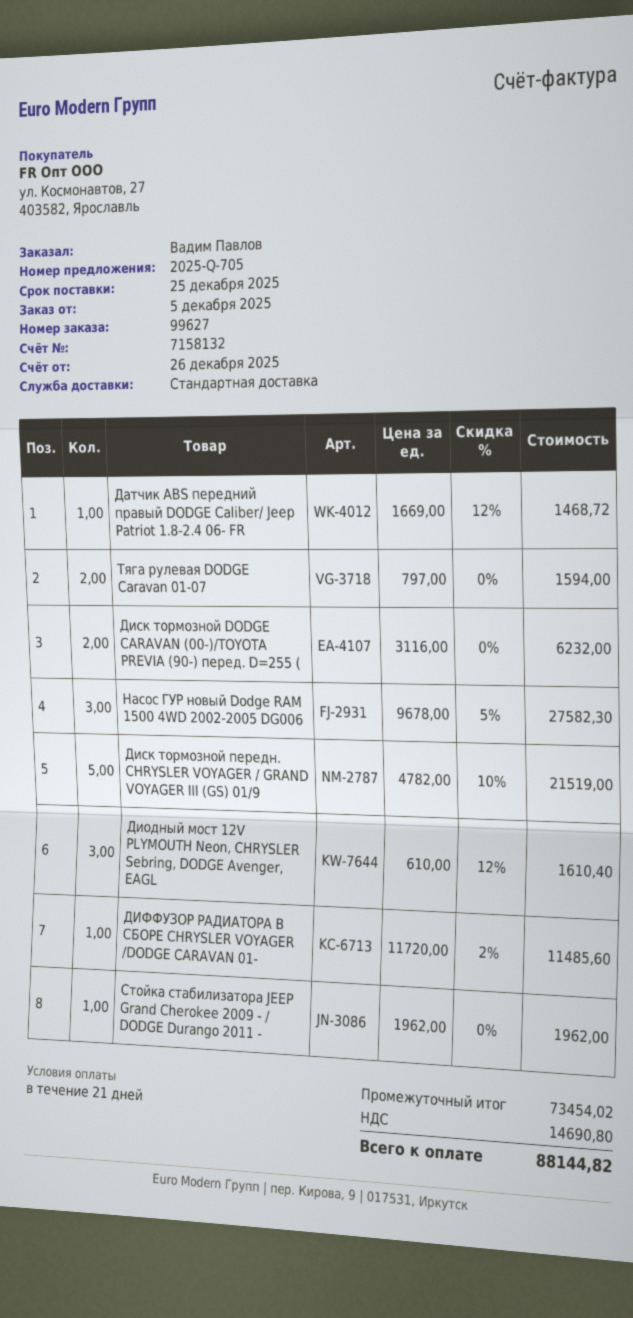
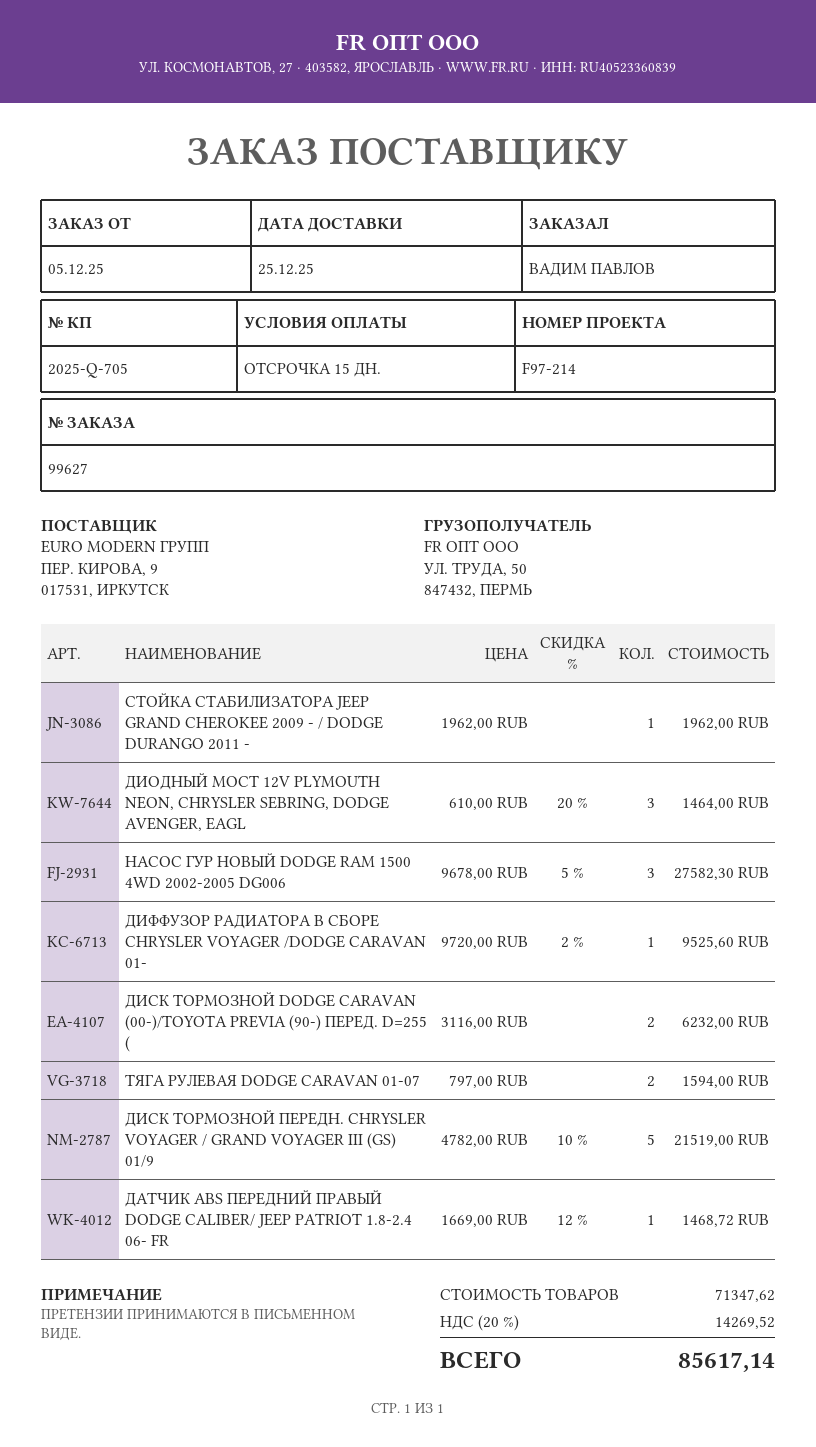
payment terms: 21 days -> 15 days
Диодный мост 12V PLYMOUTH Neon, CHRYSLER Sebring, DODGE Avenger, EAGL: 3 x 610.00 - 12% = 1610.40 -> 3 x 610.00 - 20% = 1464.00
ДИФФУЗОР РАДИАТОРА В СБОРЕ CHRYSLER VOYAGER /DODGE CARAVAN 01-: 1 x 11720.00 - 2% = 11485.60 -> 1 x 9720.00 - 2% = 9525.60
subtotal: 73454.02 -> 71347.62
tax: 14690.80 -> 14269.52
total: 88144.82 -> 85617.14

